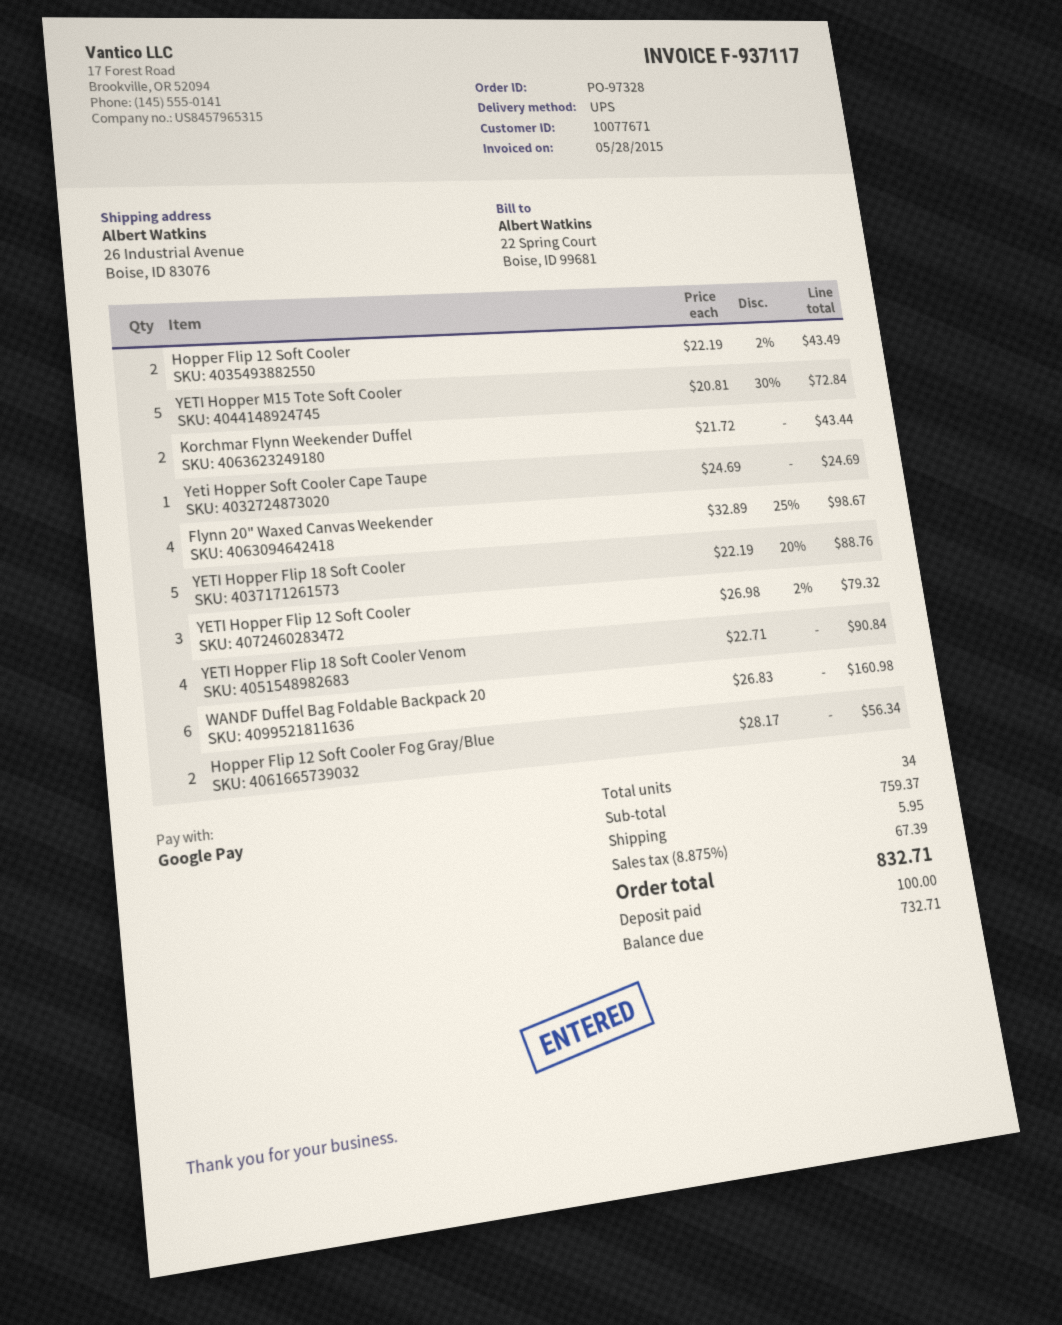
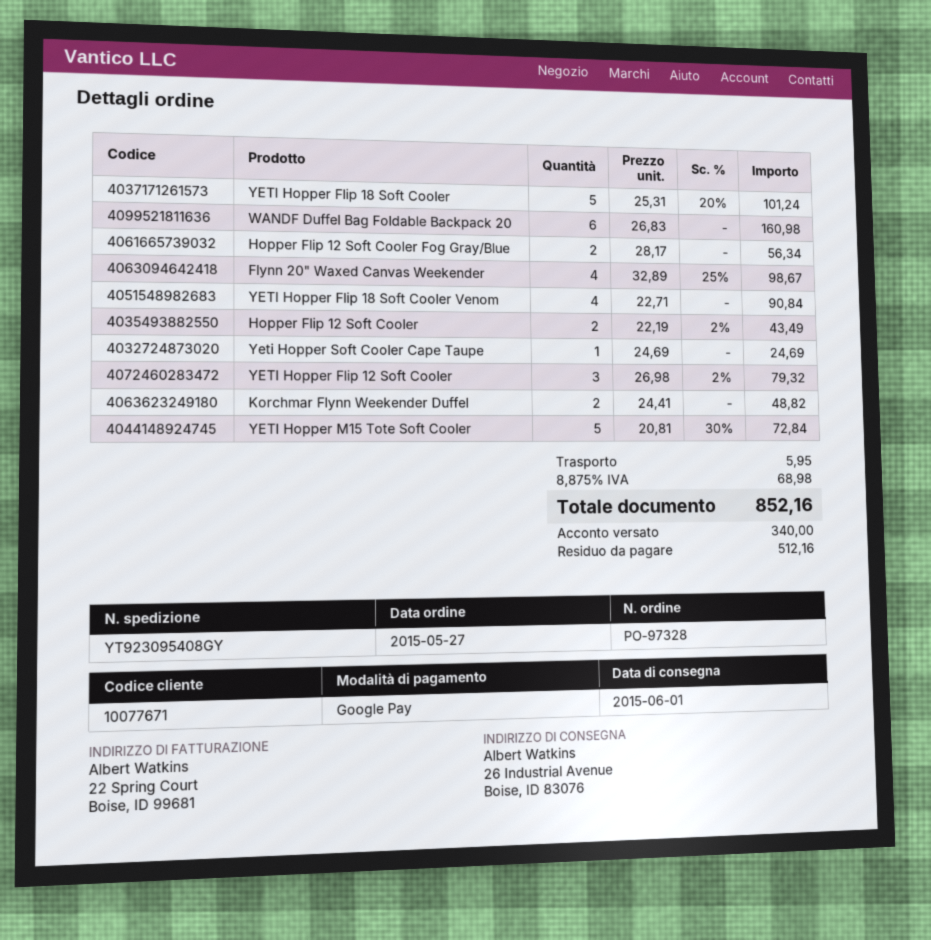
Korchmar Flynn Weekender Duffel: 2 x 21.72 = 43.44 -> 2 x 24.41 = 48.82
YETI Hopper Flip 18 Soft Cooler: 5 x 22.19 - 20% = 88.76 -> 5 x 25.31 - 20% = 101.24
tax: 8.875% = 67.39 -> 8.875% = 68.98
total: 832.71 -> 852.16
deposit: 100.00 -> 340.00
balance: 732.71 -> 512.16

